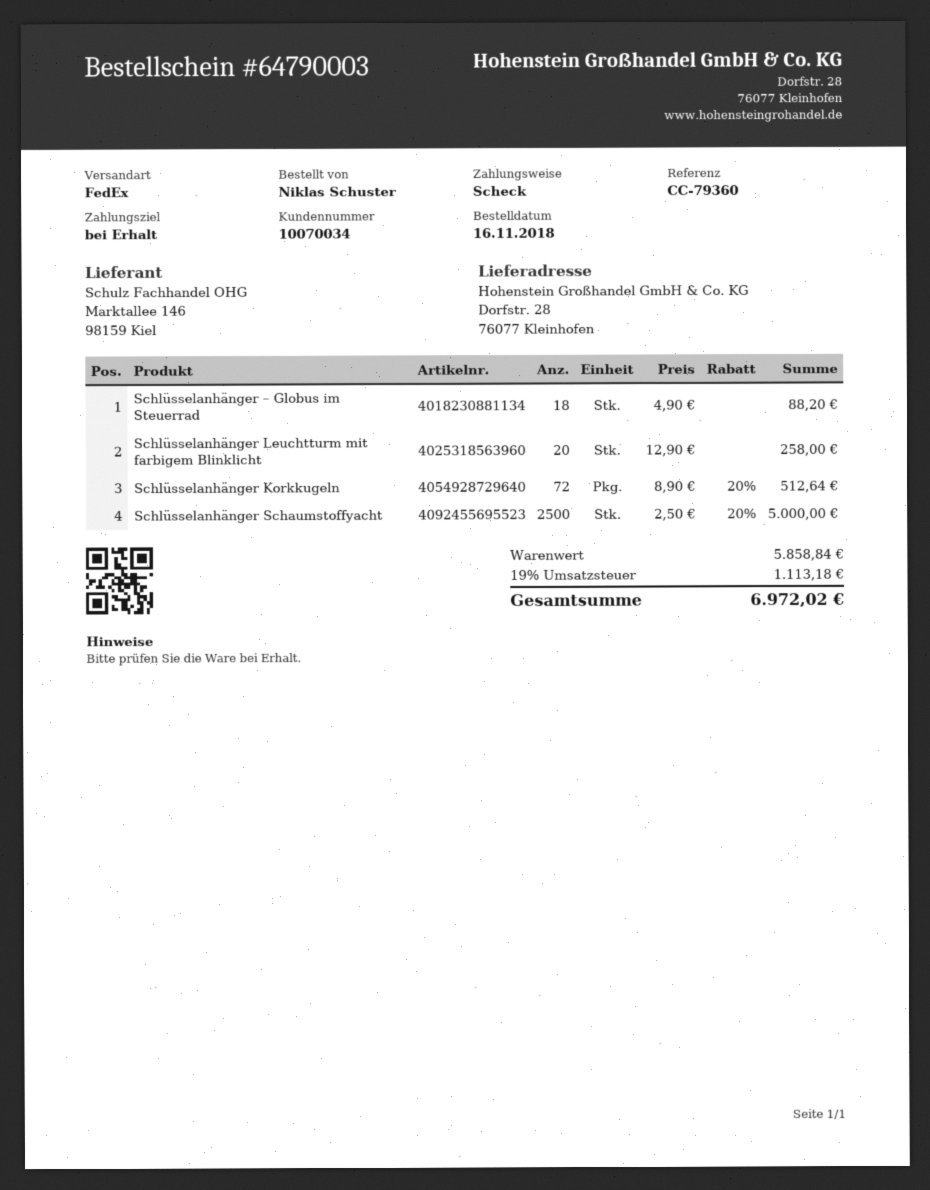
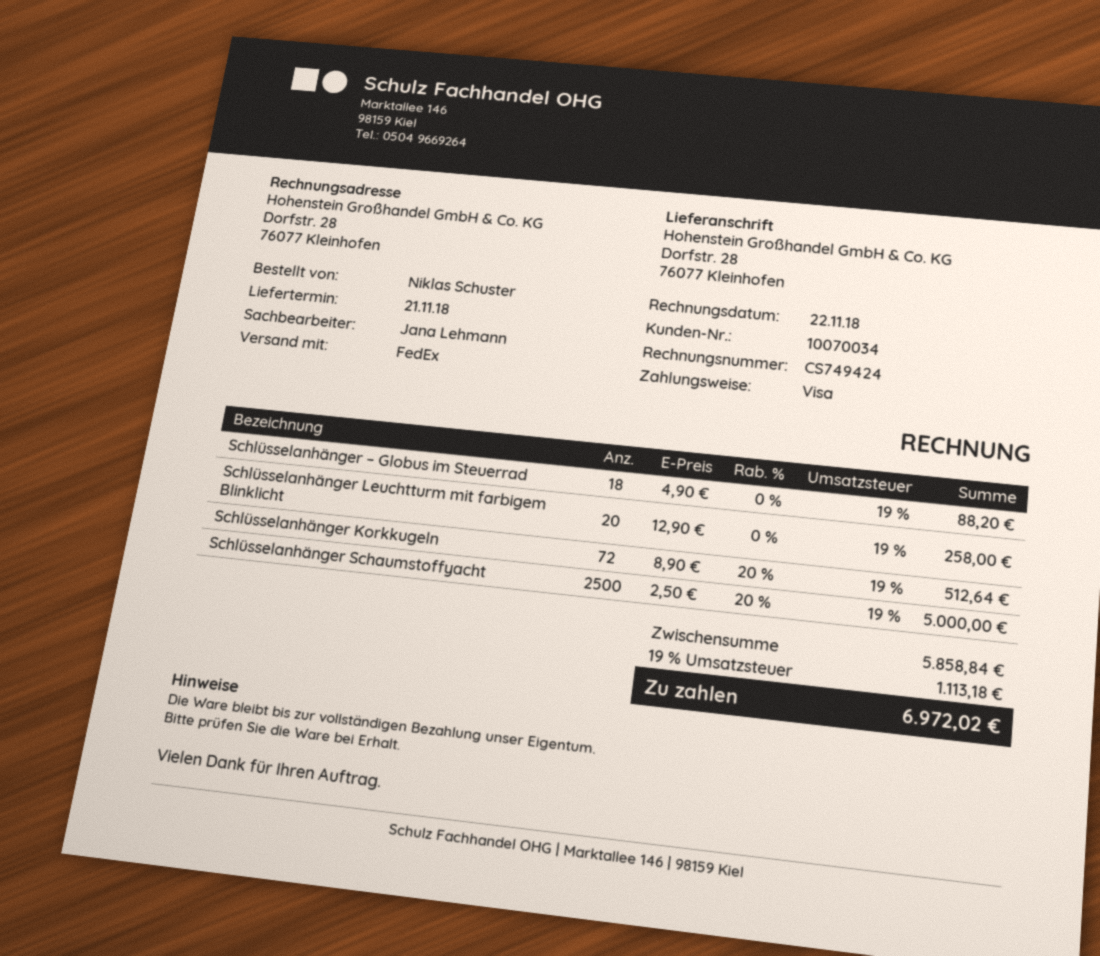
payment method: cheque -> Visa

